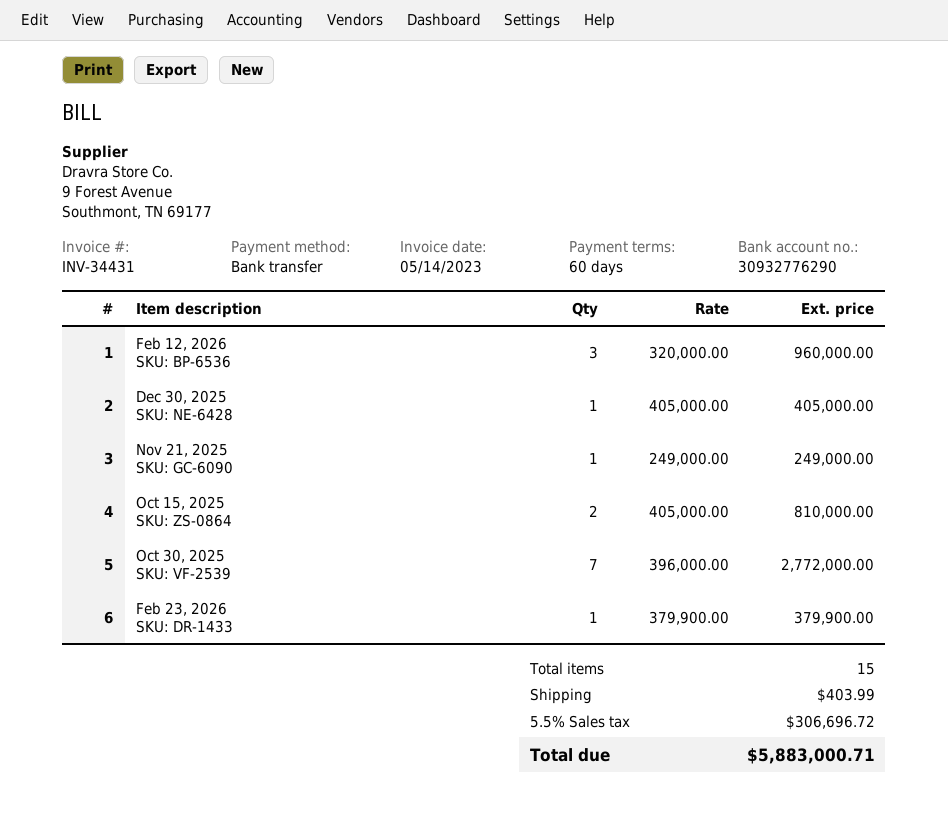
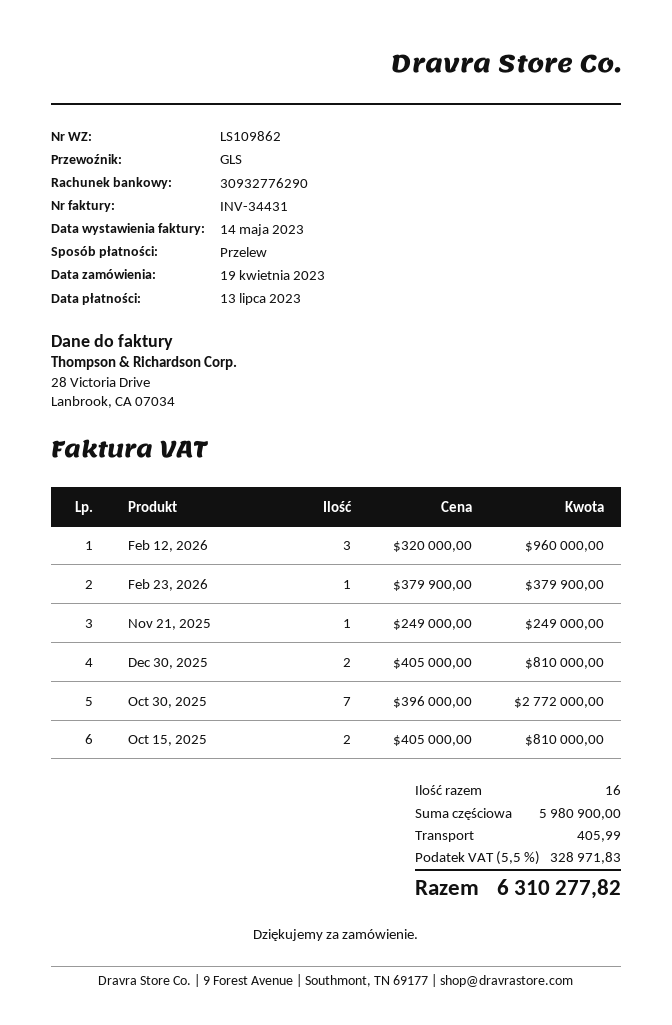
Dec 30, 2025: 1 x 405000.00 = 405000.00 -> 2 x 405000.00 = 810000.00
total quantity: 15 -> 16
shipping: 403.99 -> 405.99
tax: 5.5% = 306696.72 -> 5.5% = 328971.83
total: 5883000.71 -> 6310277.82

